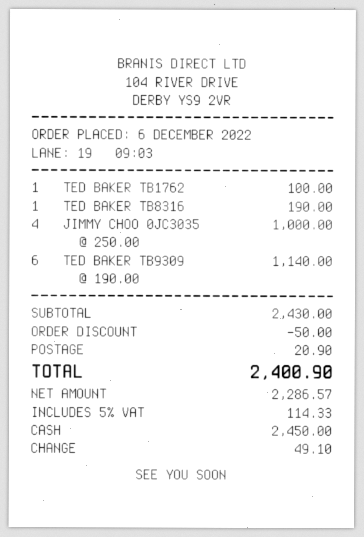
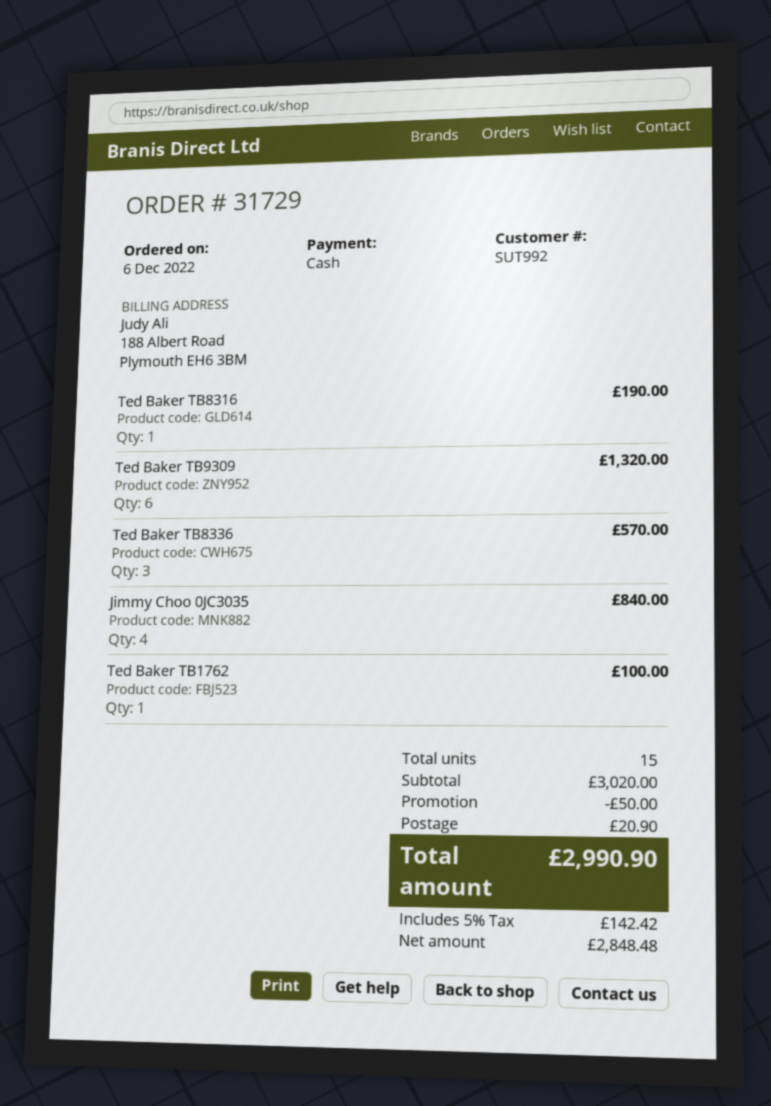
JIMMY CHOO 0JC3035: 4 for 1000.00 -> 4 for 840.00
TED BAKER TB9309: 6 for 1140.00 -> 6 for 1320.00
Ted Baker TB8336: none -> 3 for 570.00
subtotal: 2430.00 -> 3020.00
net: 2286.57 -> 2848.48
tax: 5% = 114.33 -> 5% = 142.42
total: 2400.90 -> 2990.90

